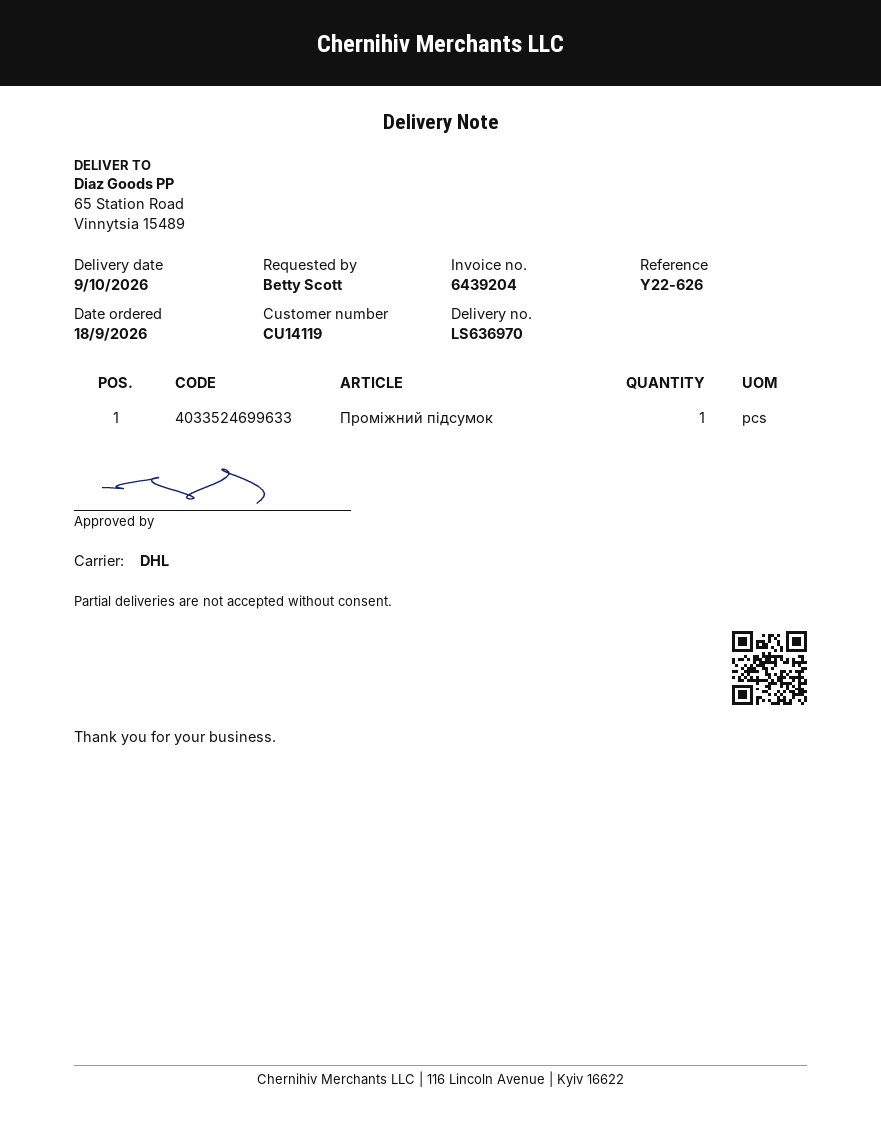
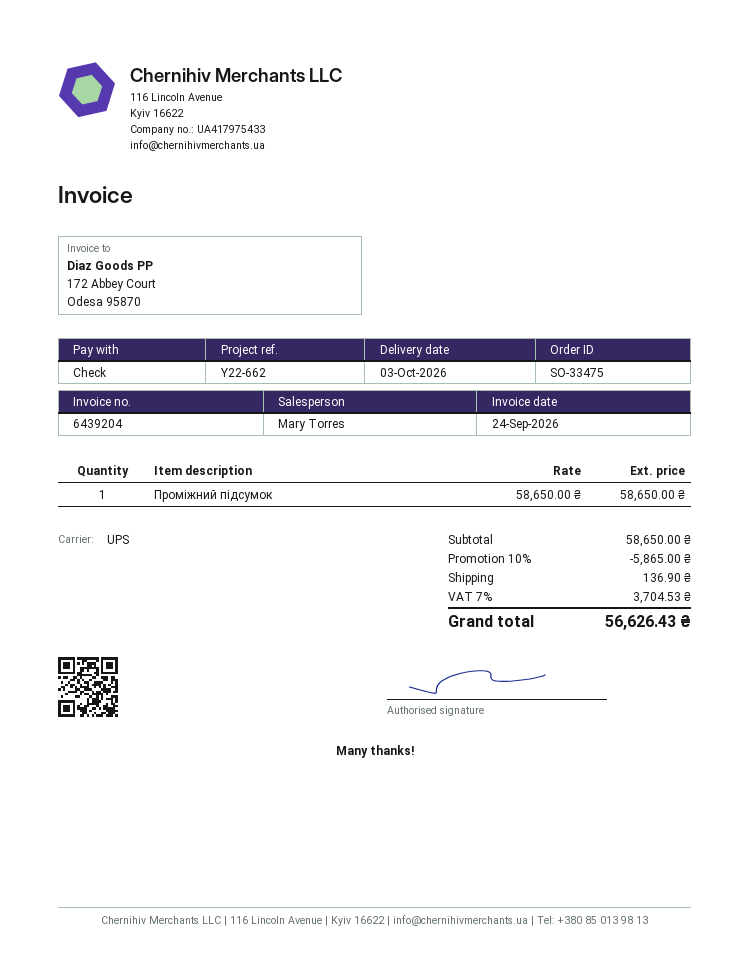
delivery date: 2026-10-09 -> 2026-10-03
reference: Y22-626 -> Y22-662
shipping method: DHL -> UPS

